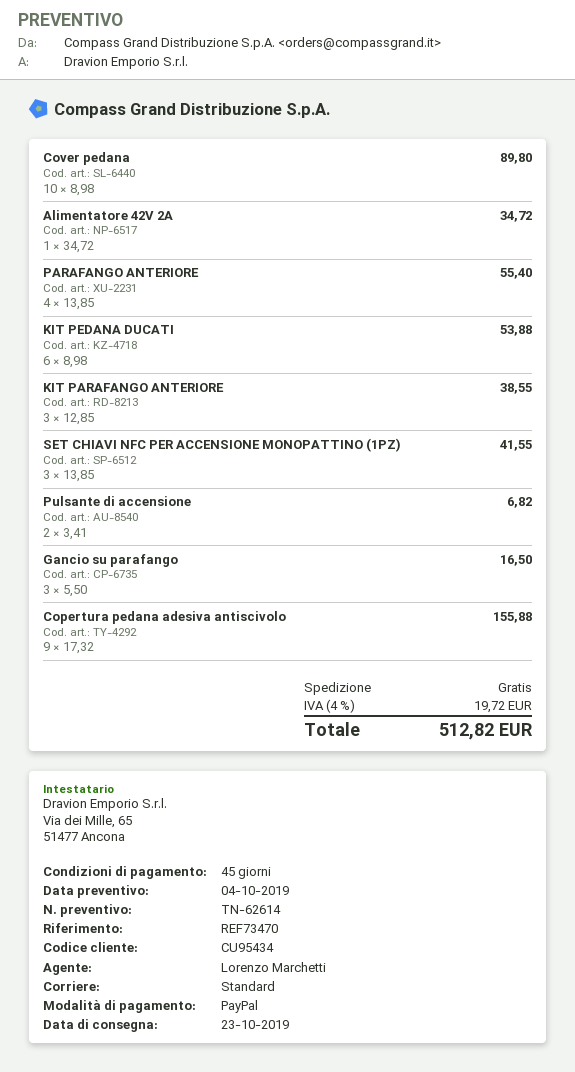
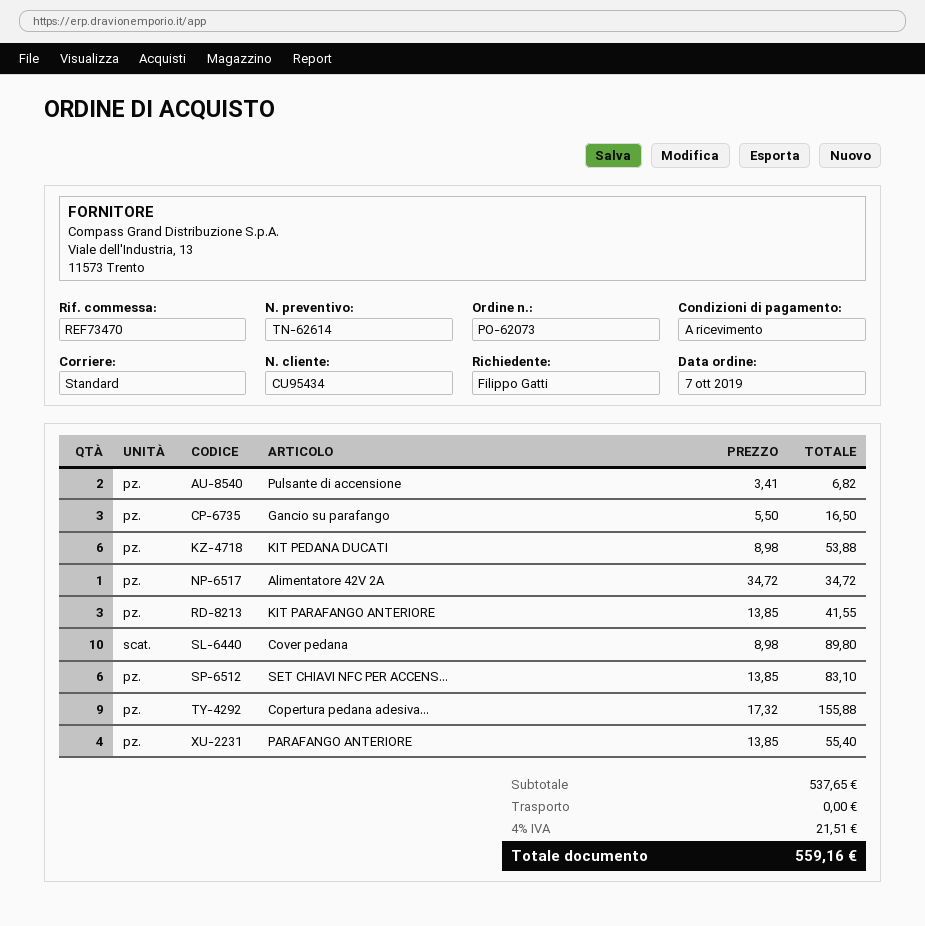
payment terms: 45 days -> on receipt
KIT PARAFANGO ANTERIORE: 3 x 12.85 = 38.55 -> 3 x 13.85 = 41.55
SET CHIAVI NFC PER ACCENSIONE MONOPATTINO (1PZ): 3 x 13.85 = 41.55 -> 6 x 13.85 = 83.10
tax: 4% = 19.72 -> 4% = 21.51
total: 512.82 -> 559.16

